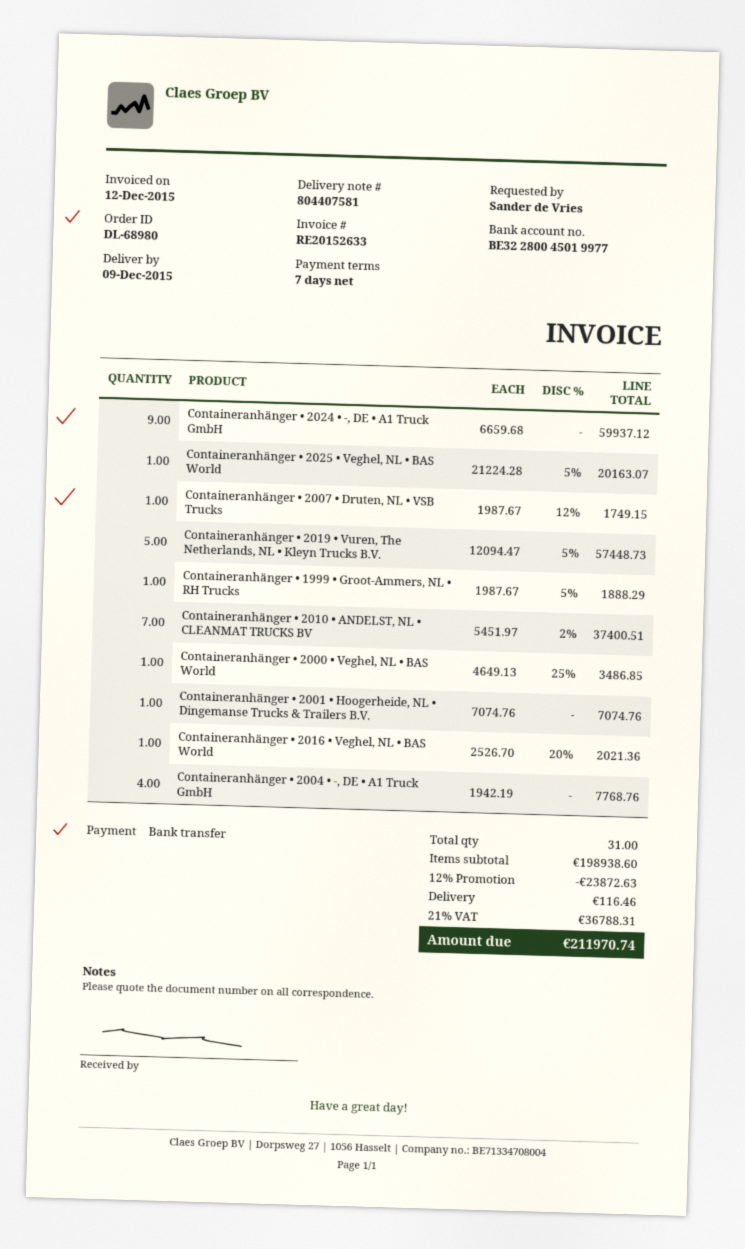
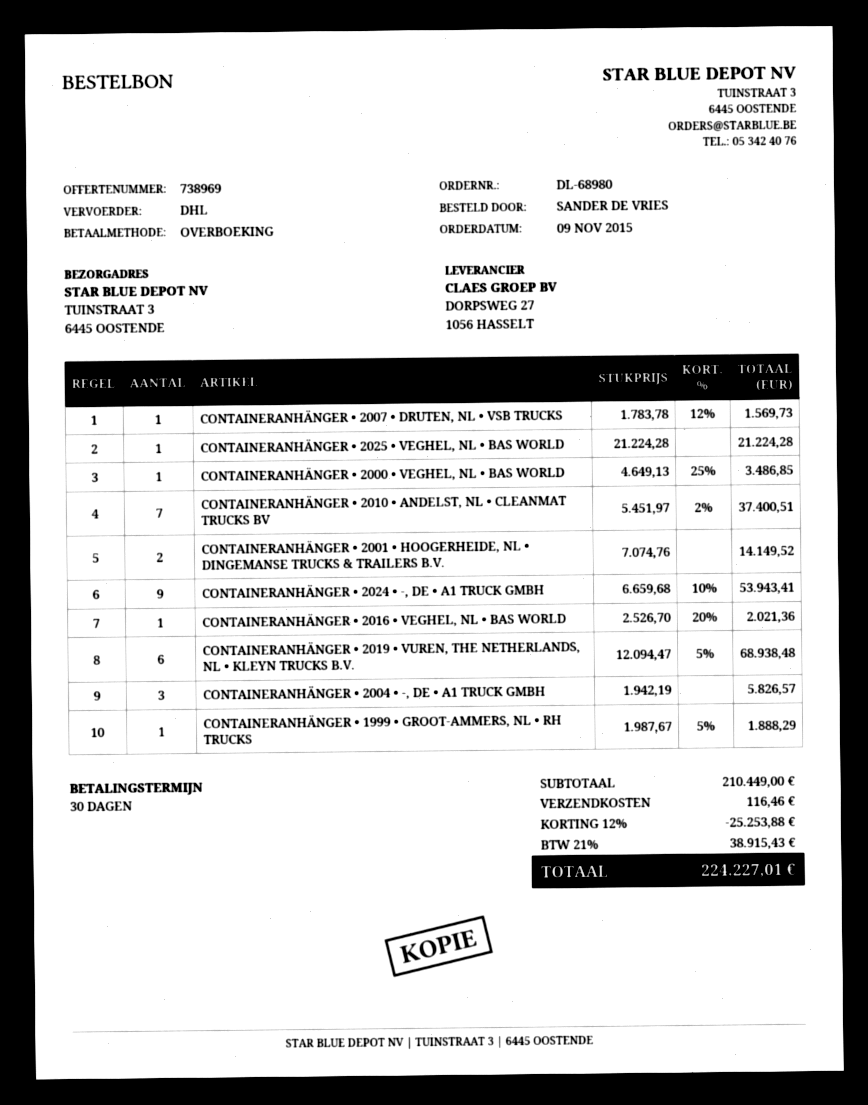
payment terms: 7 days -> 30 days
Containeranhänger • 2024 • -, DE • A1 Truck GmbH: 9 x 6659.68 = 59937.12 -> 9 x 6659.68 - 10% = 53943.41
Containeranhänger • 2025 • Veghel, NL • BAS World: 1 x 21224.28 - 5% = 20163.07 -> 1 x 21224.28 = 21224.28
Containeranhänger • 2007 • Druten, NL • VSB Trucks: 1 x 1987.67 - 12% = 1749.15 -> 1 x 1783.78 - 12% = 1569.73
Containeranhänger • 2019 • Vuren, The Netherlands, NL • Kleyn Trucks B.V.: 5 x 12094.47 - 5% = 57448.73 -> 6 x 12094.47 - 5% = 68938.48
Containeranhänger • 2001 • Hoogerheide, NL • Dingemanse Trucks & Trailers B.V.: 1 x 7074.76 = 7074.76 -> 2 x 7074.76 = 14149.52
Containeranhänger • 2004 • -, DE • A1 Truck GmbH: 4 x 1942.19 = 7768.76 -> 3 x 1942.19 = 5826.57
subtotal: 198938.60 -> 210449.00
discount: 12% = 23872.63 -> 12% = 25253.88
tax: 21% = 36788.31 -> 21% = 38915.43
total: 211970.74 -> 224227.01

